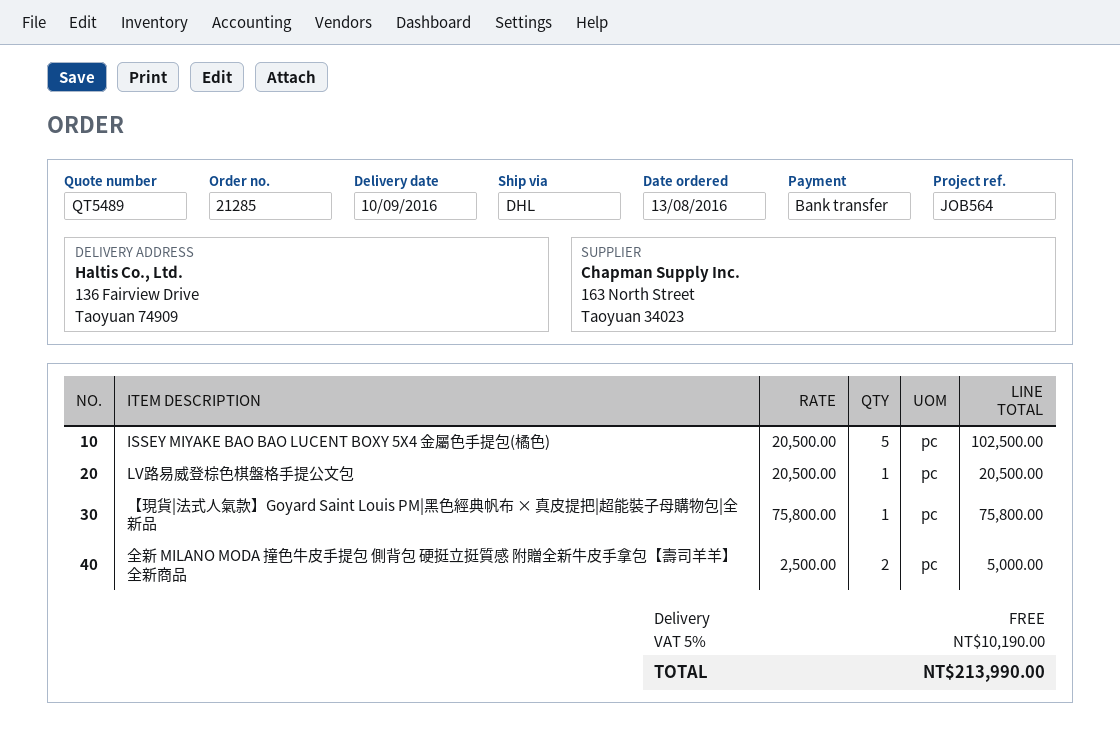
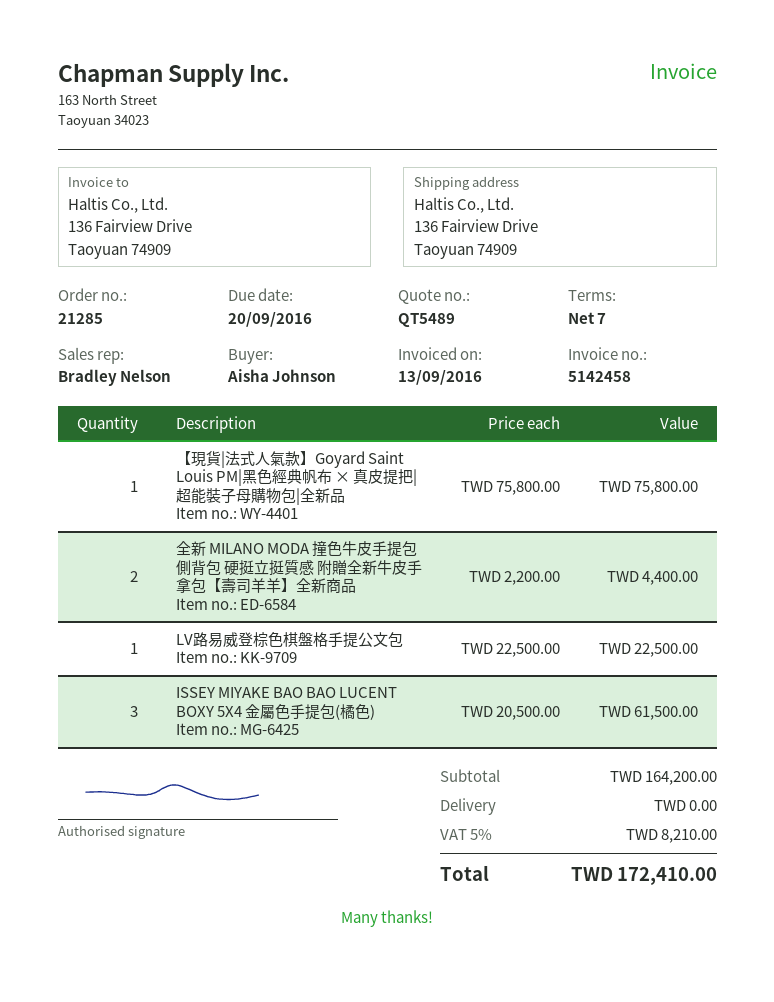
ISSEY MIYAKE BAO BAO LUCENT BOXY 5X4 金屬色手提包(橘色): 5 x 20500.00 = 102500.00 -> 3 x 20500.00 = 61500.00
LV路易威登棕色棋盤格手提公文包: 1 x 20500.00 = 20500.00 -> 1 x 22500.00 = 22500.00
全新 MILANO MODA 撞色牛皮手提包 側背包 硬挺立挺質感 附贈全新牛皮手拿包【壽司羊羊】全新商品: 2 x 2500.00 = 5000.00 -> 2 x 2200.00 = 4400.00
tax: 5% = 10190.00 -> 5% = 8210.00
total: 213990.00 -> 172410.00

